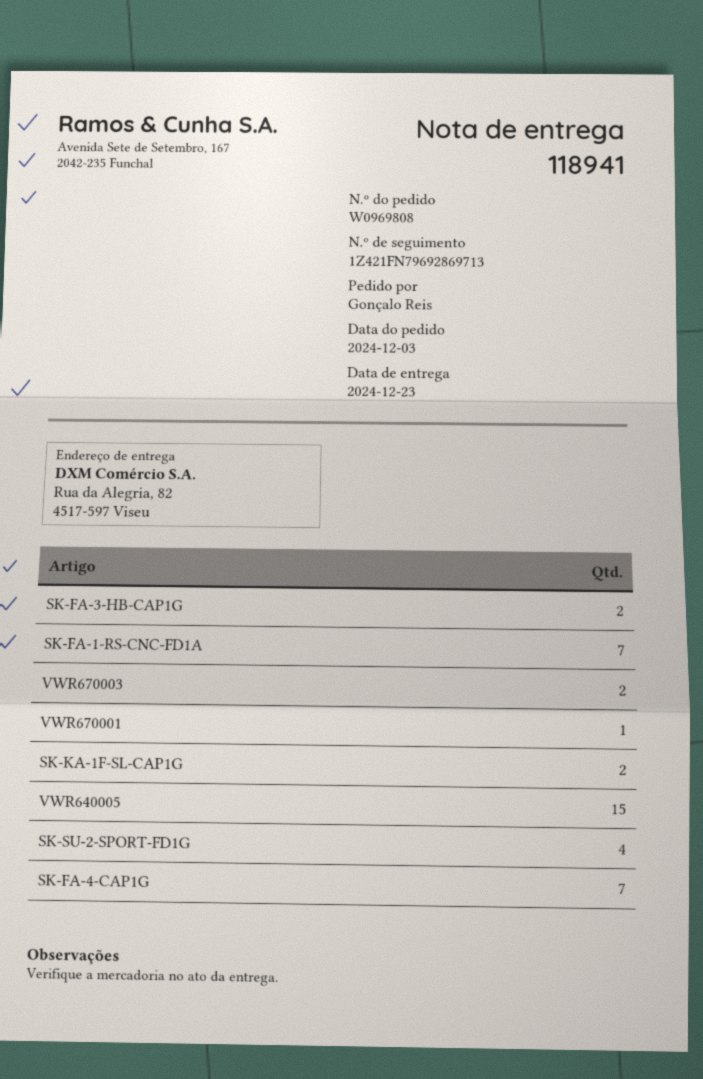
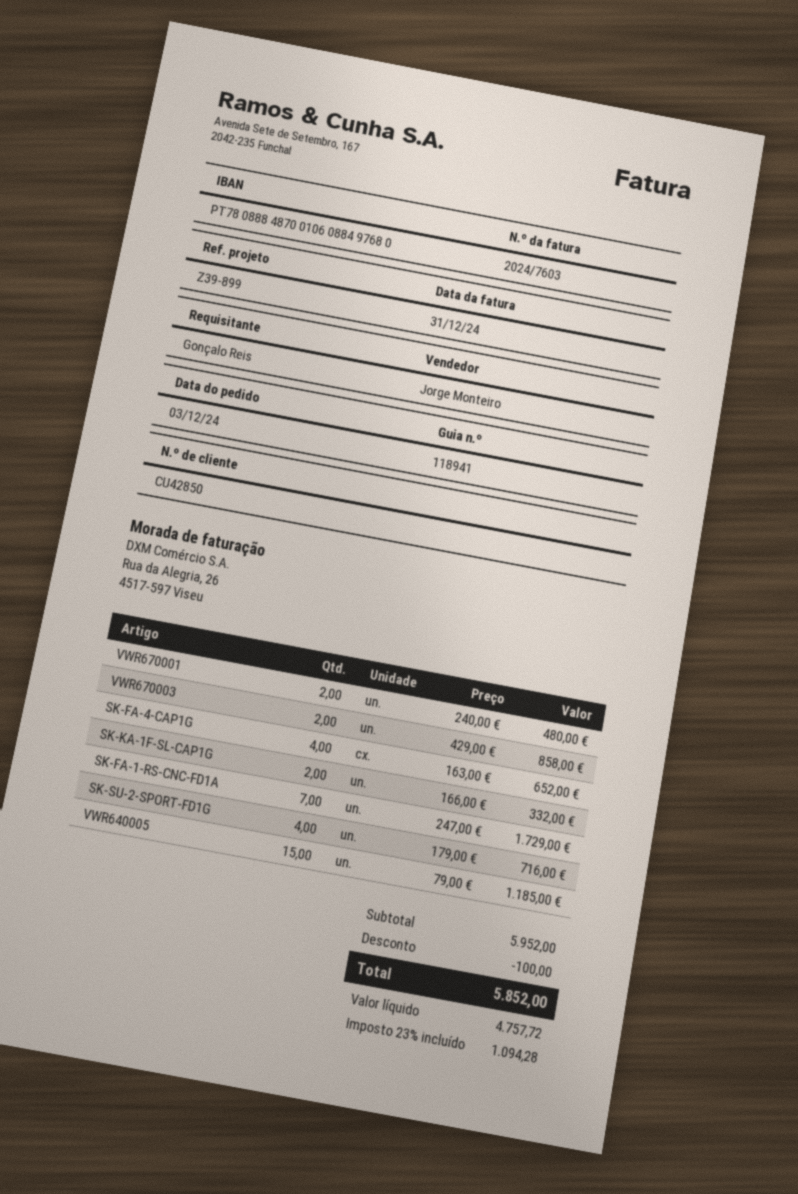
SK-FA-3-HB-CAP1G: 2 -> none
VWR670001: 1 -> 2
SK-FA-4-CAP1G: 7 -> 4

